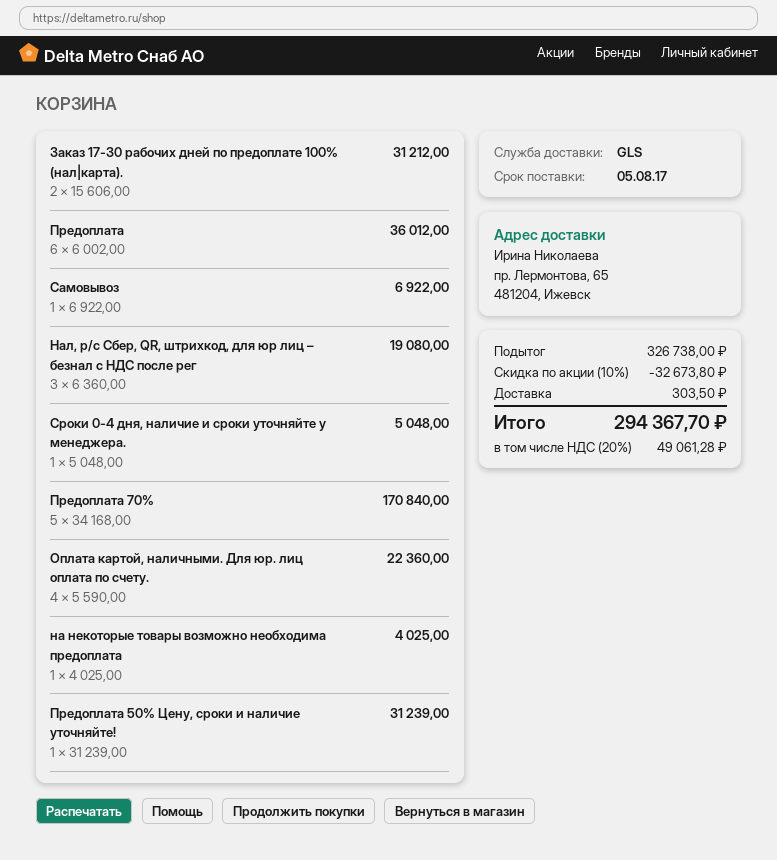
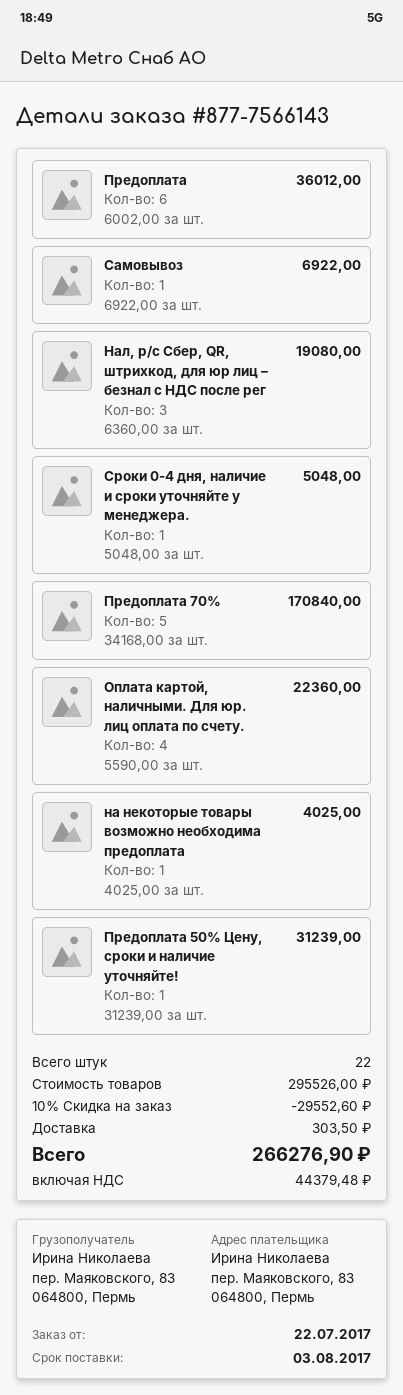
delivery date: 2017-08-05 -> 2017-08-03
ship to: пр. Лермонтова, 65, 481204, Ижевск -> пер. Маяковского, 83, 064800, Пермь
Заказ 17-30 рабочих дней по предоплате 100% (нал|карта).: 2 x 15606.00 = 31212.00 -> none
subtotal: 326738.00 -> 295526.00
discount: 10% = 32673.80 -> 10% = 29552.60
tax: 49061.28 -> 44379.48
total: 294367.70 -> 266276.90

